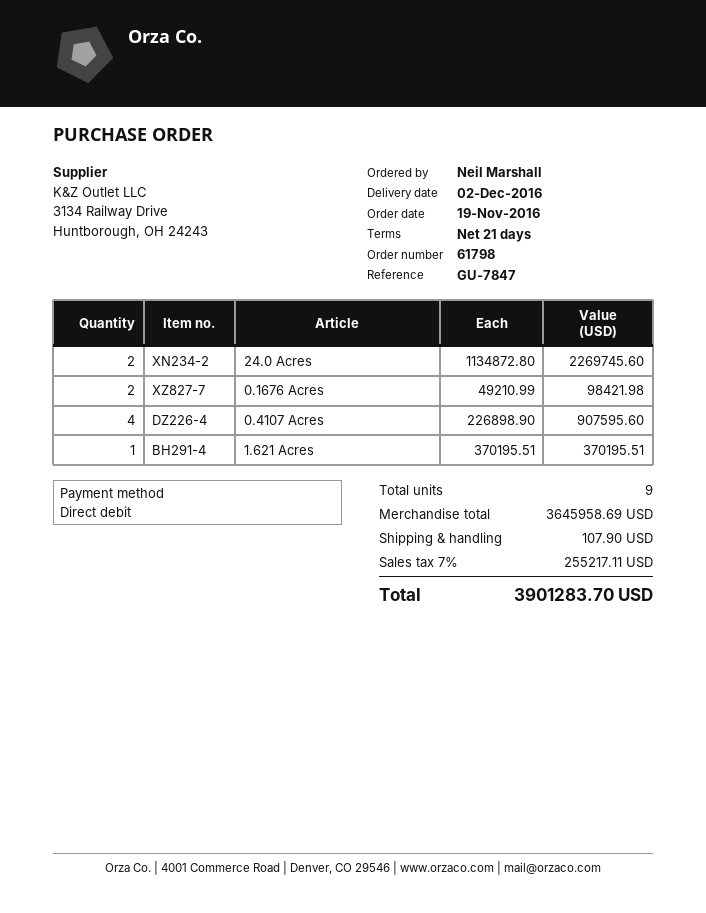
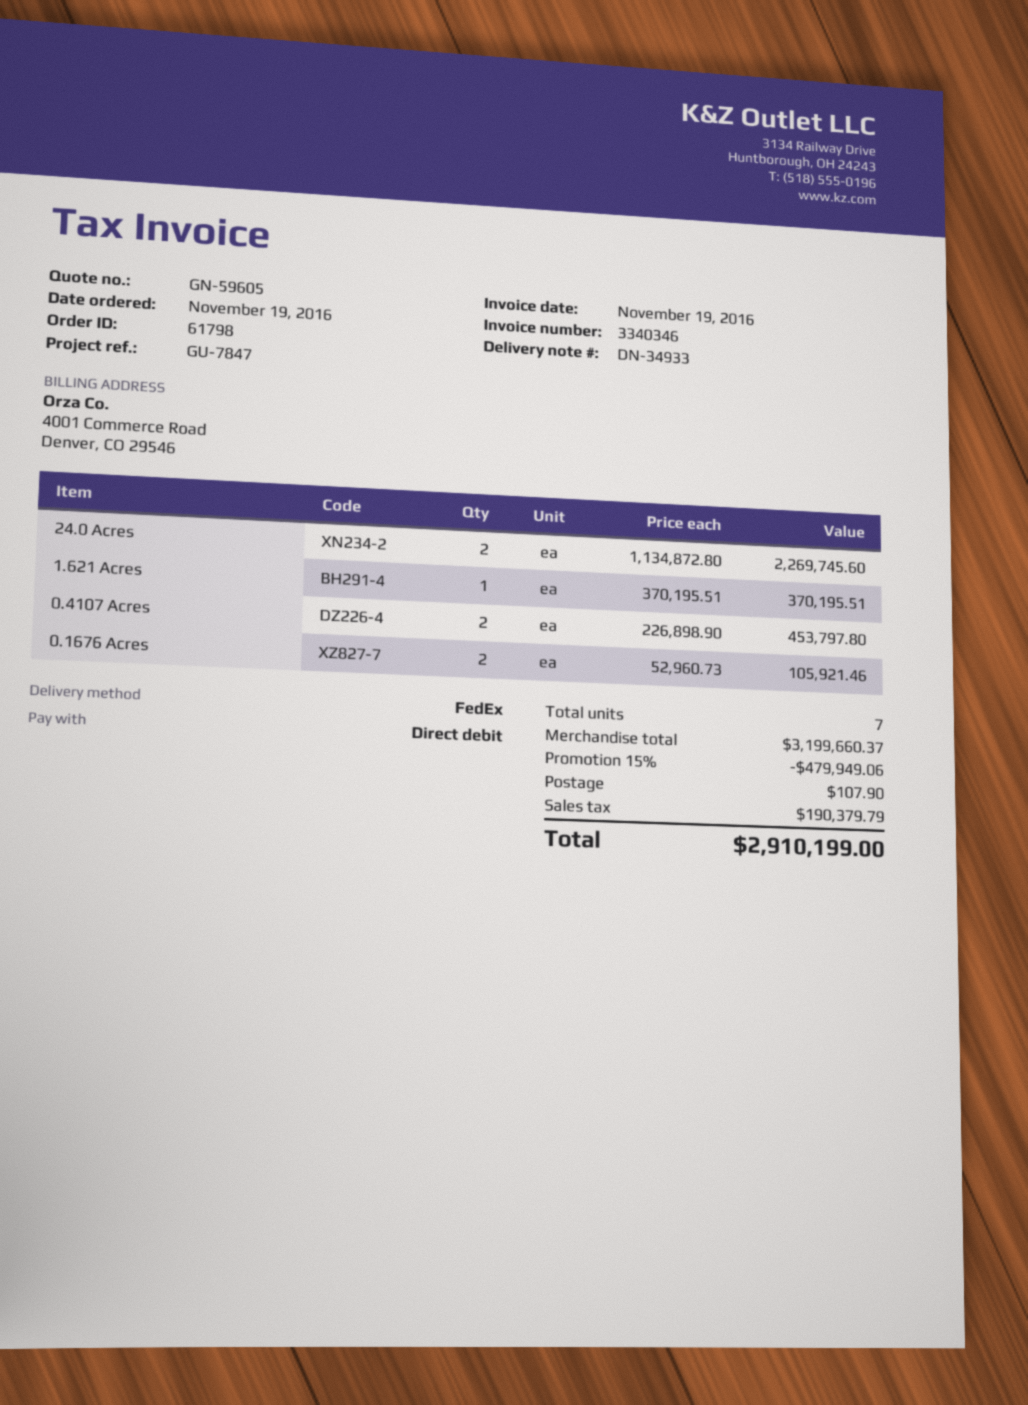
0.1676 Acres: 2 x 49210.99 = 98421.98 -> 2 x 52960.73 = 105921.46
0.4107 Acres: 4 x 226898.90 = 907595.60 -> 2 x 226898.90 = 453797.80
total quantity: 9 -> 7
subtotal: 3645958.69 -> 3199660.37
discount: none -> 15% = 479949.06
tax: 255217.11 -> 190379.79
total: 3901283.70 -> 2910199.00

